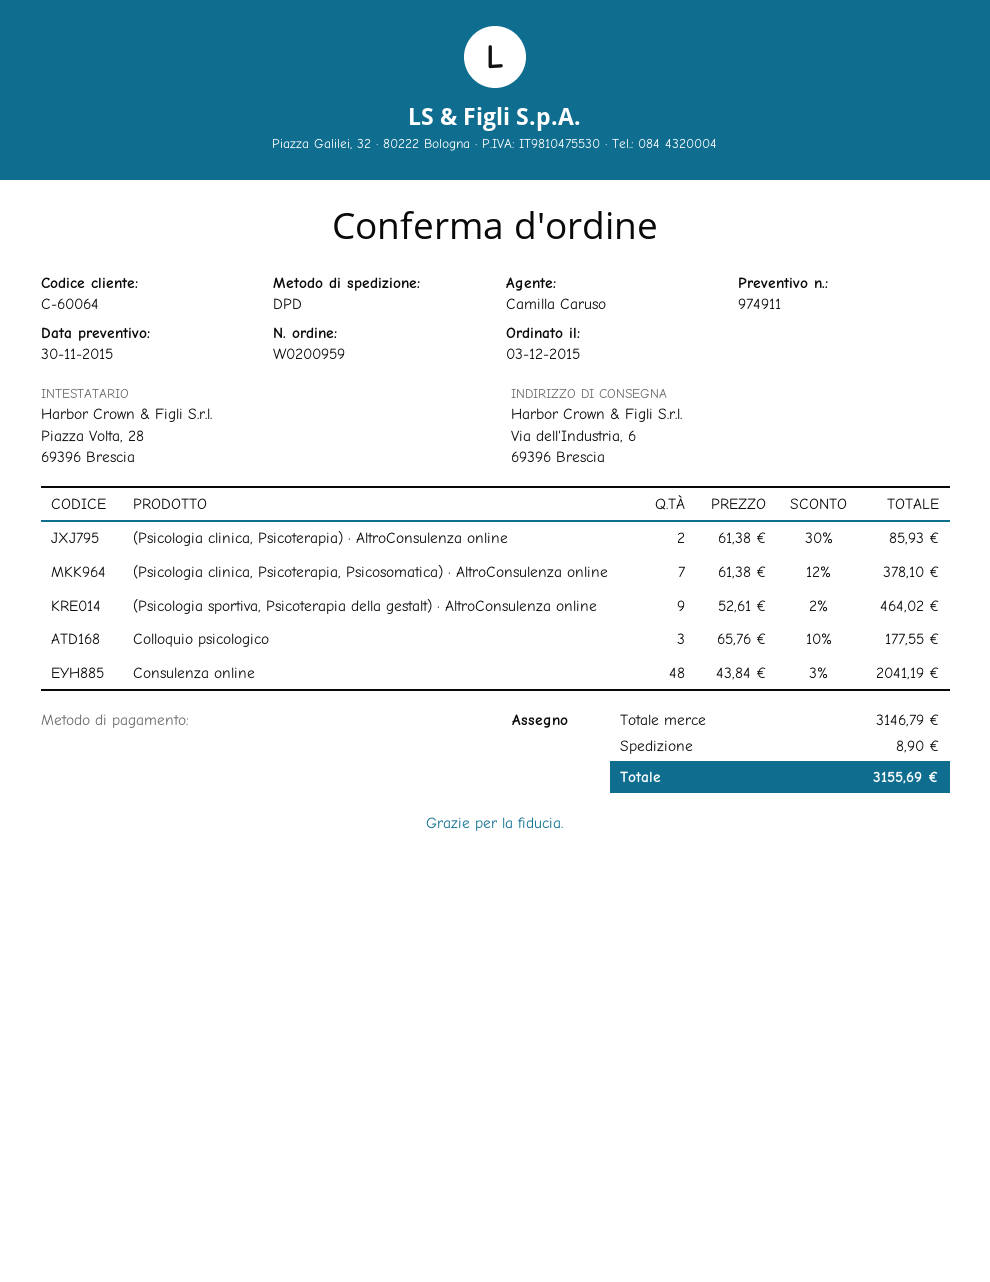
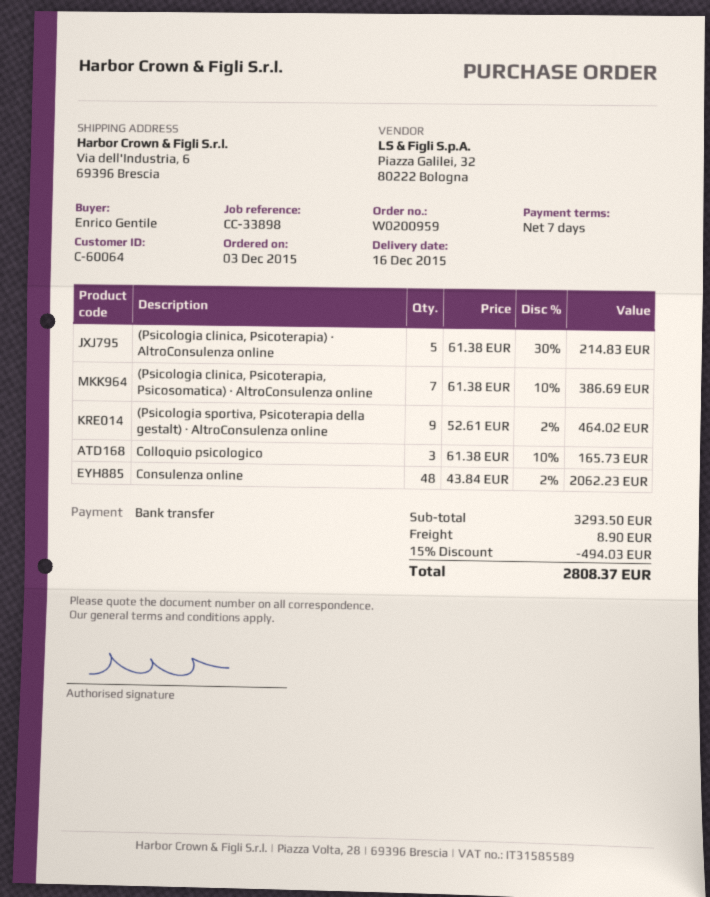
payment method: cheque -> bank transfer
(Psicologia clinica, Psicoterapia) · AltroConsulenza online: 2 x 61.38 - 30% = 85.93 -> 5 x 61.38 - 30% = 214.83
(Psicologia clinica, Psicoterapia, Psicosomatica) · AltroConsulenza online: 7 x 61.38 - 12% = 378.10 -> 7 x 61.38 - 10% = 386.69
Colloquio psicologico: 3 x 65.76 - 10% = 177.55 -> 3 x 61.38 - 10% = 165.73
Consulenza online: 48 x 43.84 - 3% = 2041.19 -> 48 x 43.84 - 2% = 2062.23
subtotal: 3146.79 -> 3293.50
discount: none -> 15% = 494.03
total: 3155.69 -> 2808.37

